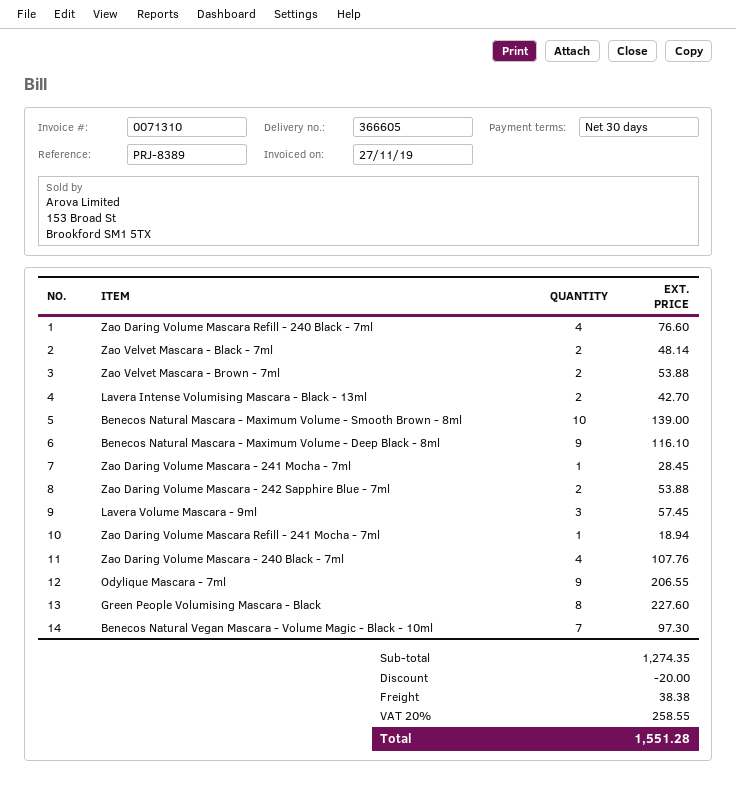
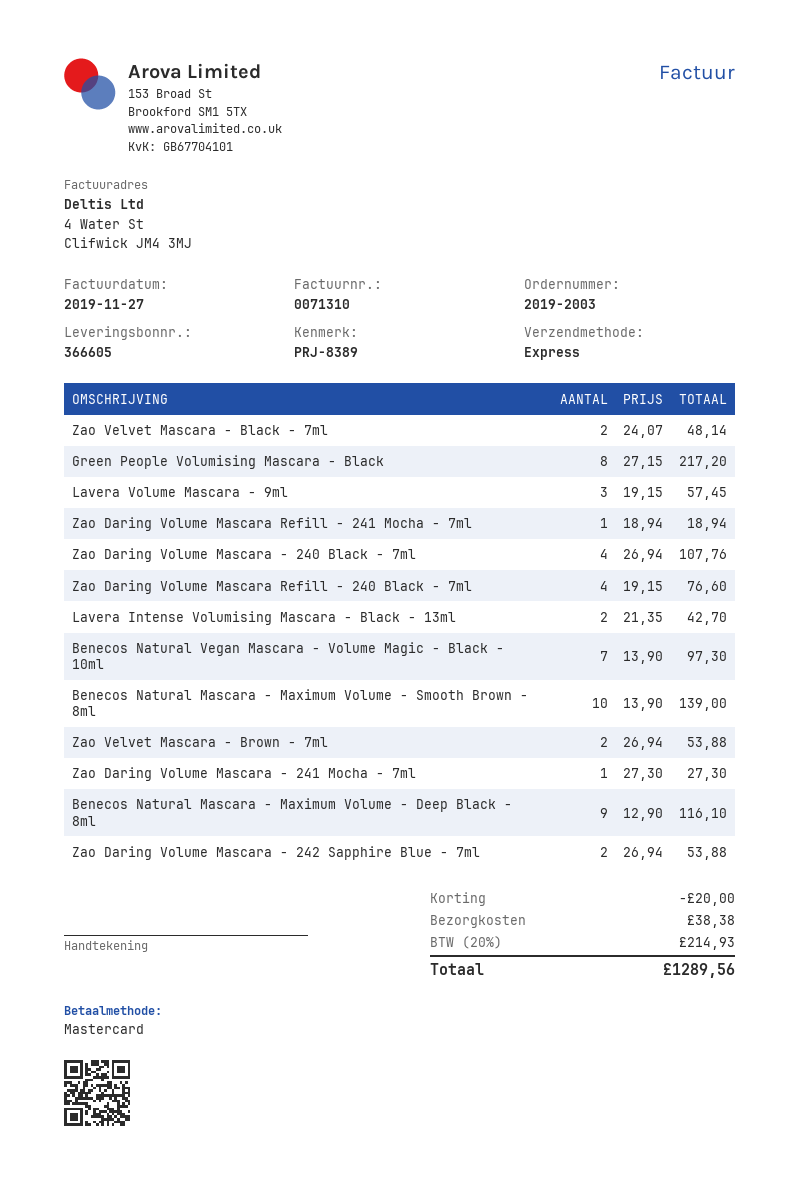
Zao Daring Volume Mascara - 241 Mocha - 7ml: 1 for 28.45 -> 1 for 27.30
Odylique Mascara - 7ml: 9 for 206.55 -> none
Green People Volumising Mascara - Black: 8 for 227.60 -> 8 for 217.20
tax: 20% = 258.55 -> 20% = 214.93
total: 1551.28 -> 1289.56

